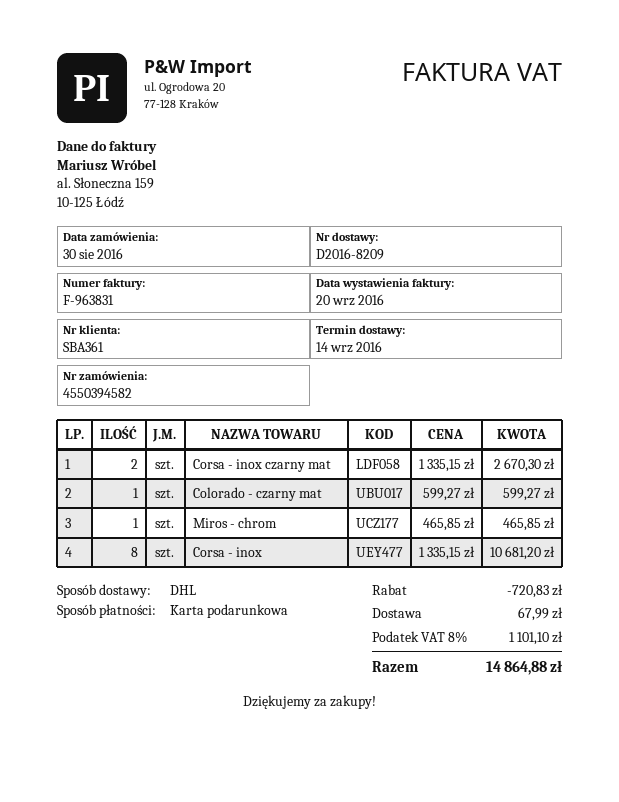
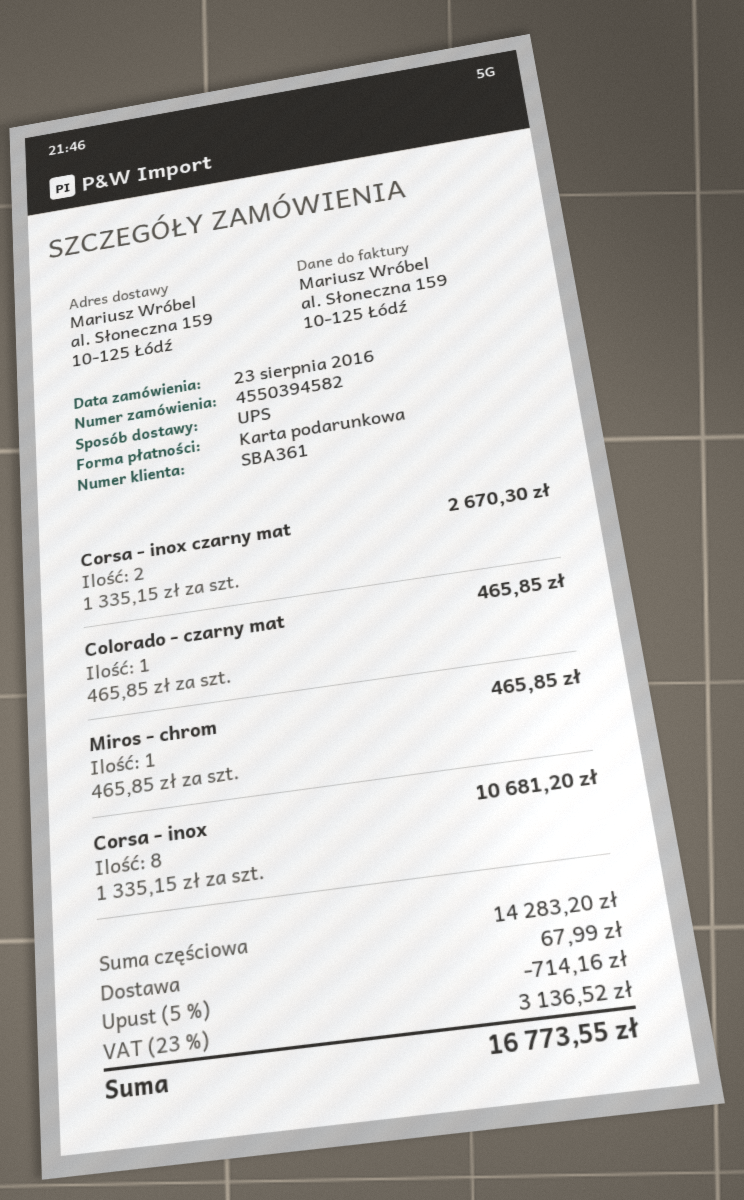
order date: 2016-08-30 -> 2016-08-23
shipping method: DHL -> UPS
Colorado - czarny mat: 1 x 599.27 = 599.27 -> 1 x 465.85 = 465.85
discount: 720.83 -> 714.16
tax: 8% = 1101.10 -> 23% = 3136.52
total: 14864.88 -> 16773.55

